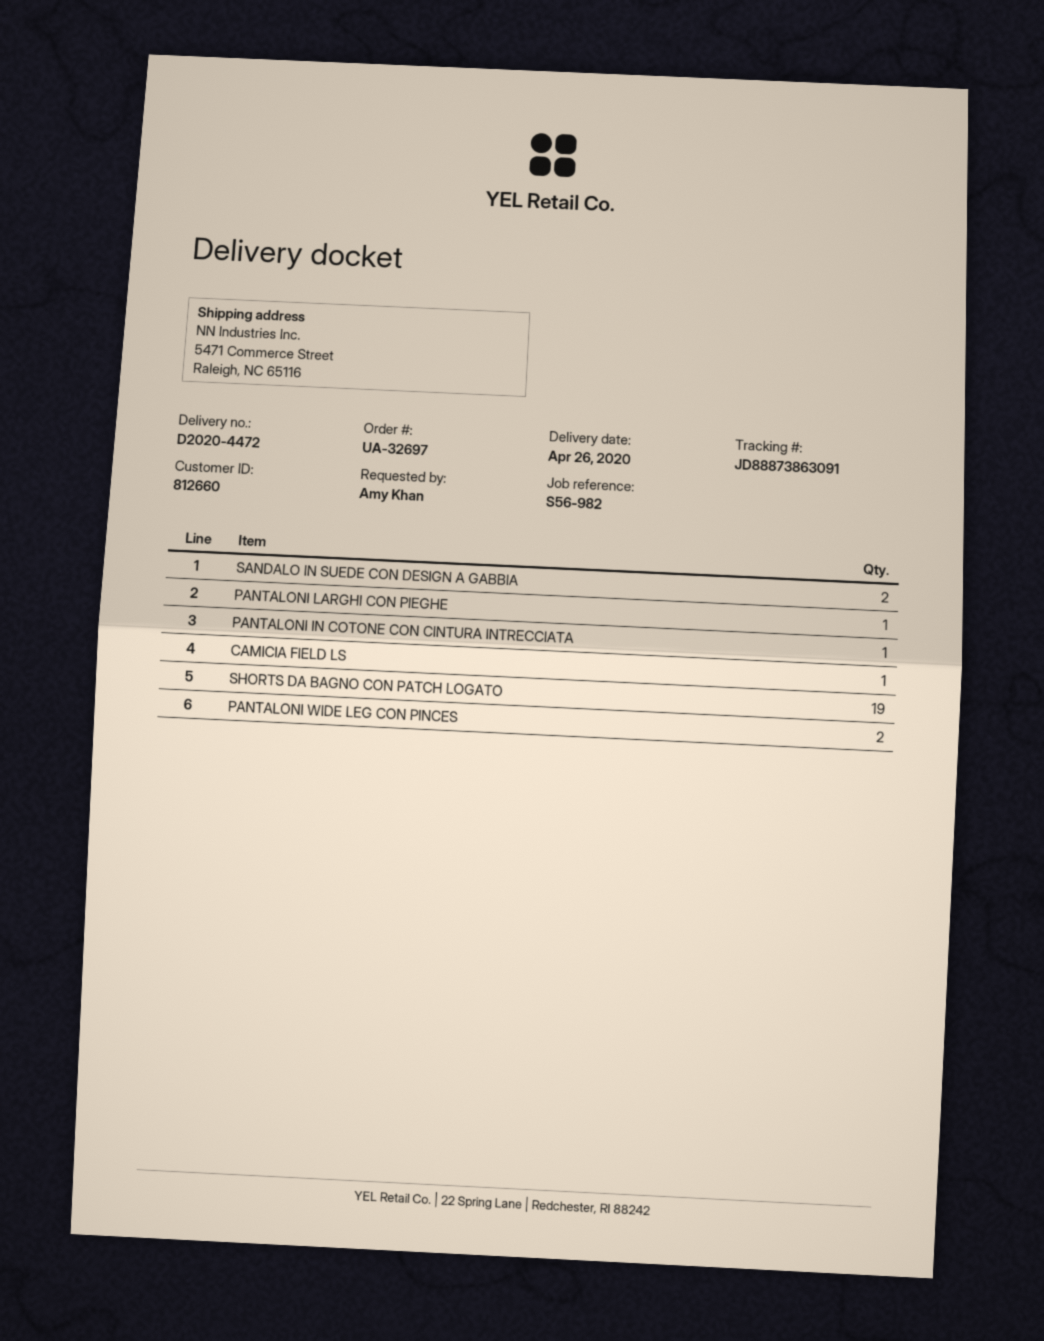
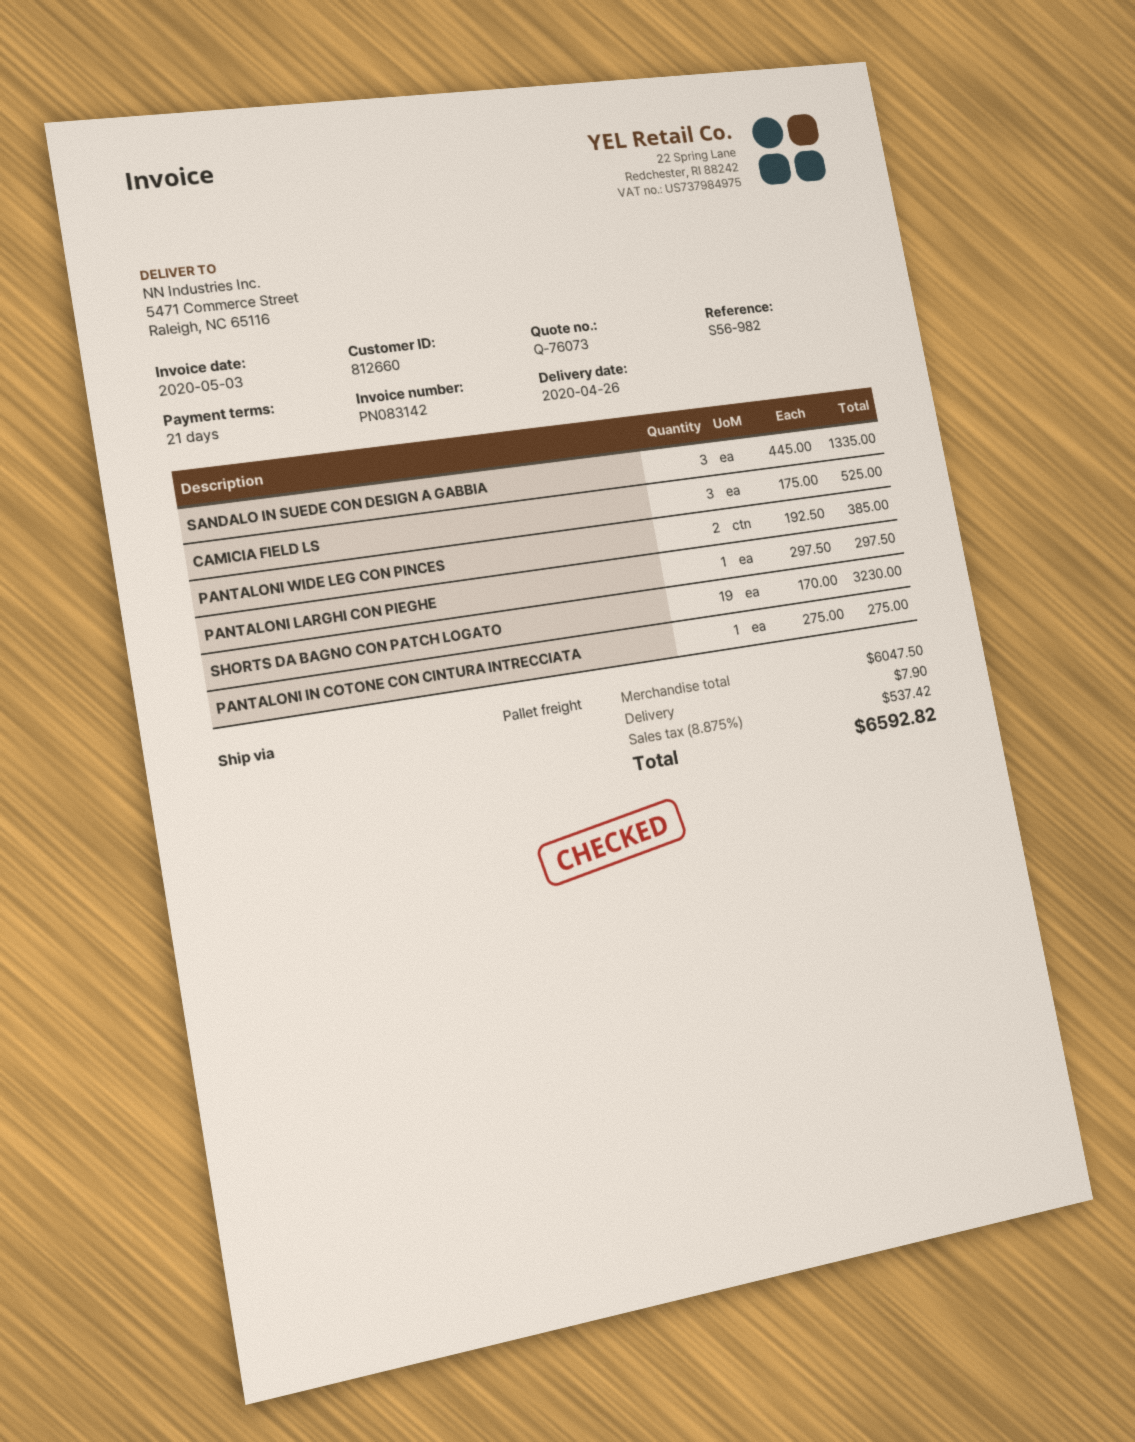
SANDALO IN SUEDE CON DESIGN A GABBIA: 2 -> 3
CAMICIA FIELD LS: 1 -> 3

